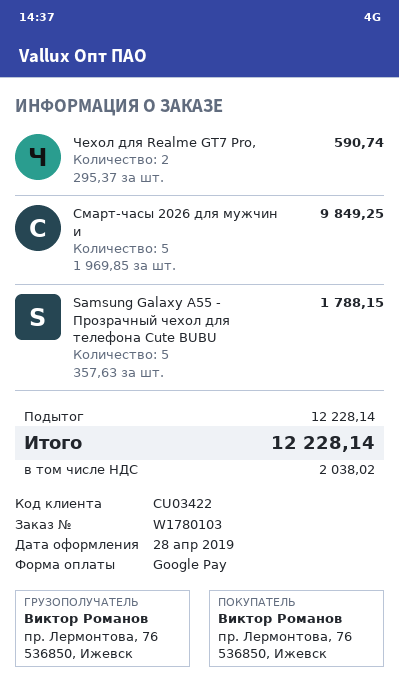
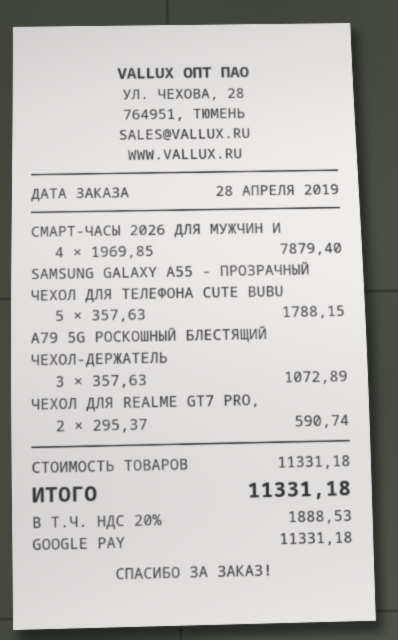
Смарт-часы 2026 для мужчин и: 5 x 1969.85 = 9849.25 -> 4 x 1969.85 = 7879.40
A79 5G РОСКОШНЫЙ БЛЕСТЯЩИЙ ЧЕХОЛ-ДЕРЖАТЕЛЬ: none -> 3 x 357.63 = 1072.89
subtotal: 12228.14 -> 11331.18
tax: 2038.02 -> 1888.53
total: 12228.14 -> 11331.18

